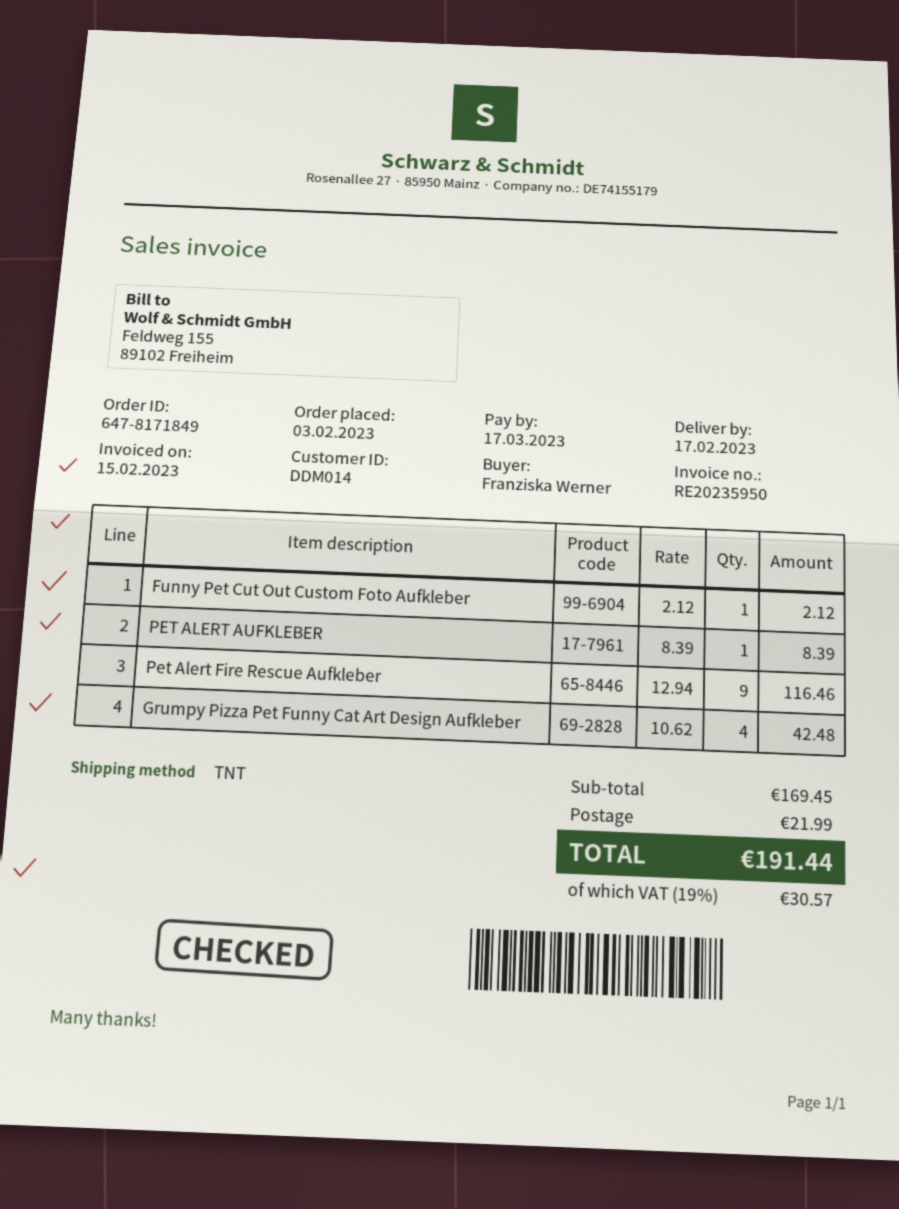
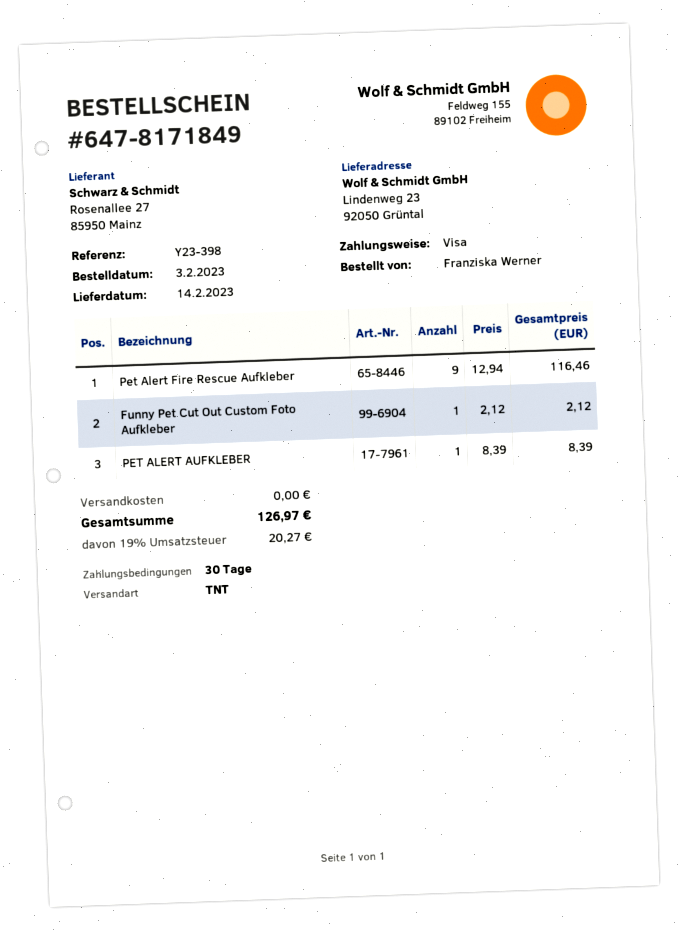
delivery date: 2023-02-17 -> 2023-02-14
Grumpy Pizza Pet Funny Cat Art Design Aufkleber: 4 x 10.62 = 42.48 -> none
shipping: 21.99 -> 0.00
tax: 19% = 30.57 -> 19% = 20.27
total: 191.44 -> 126.97

